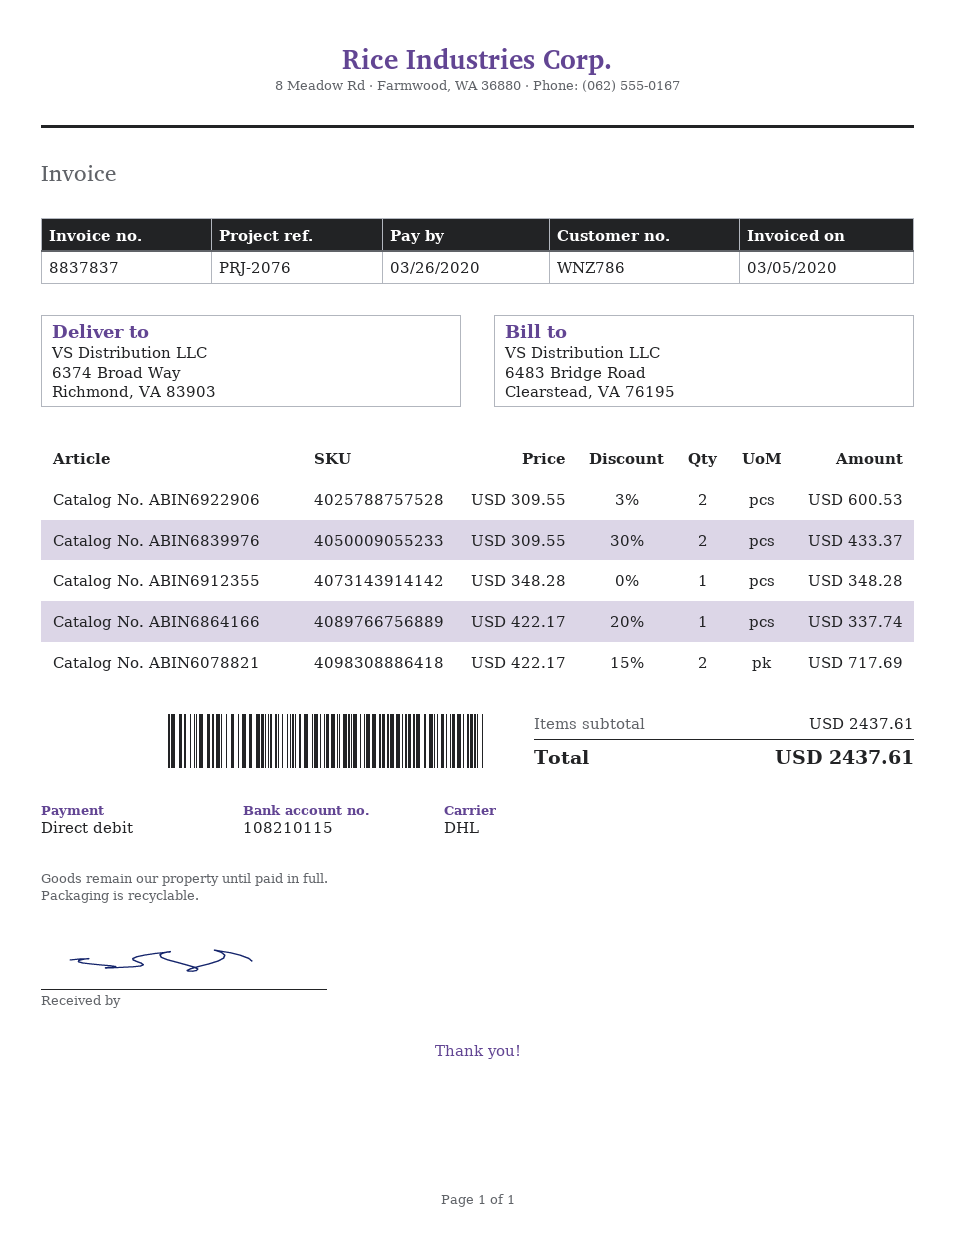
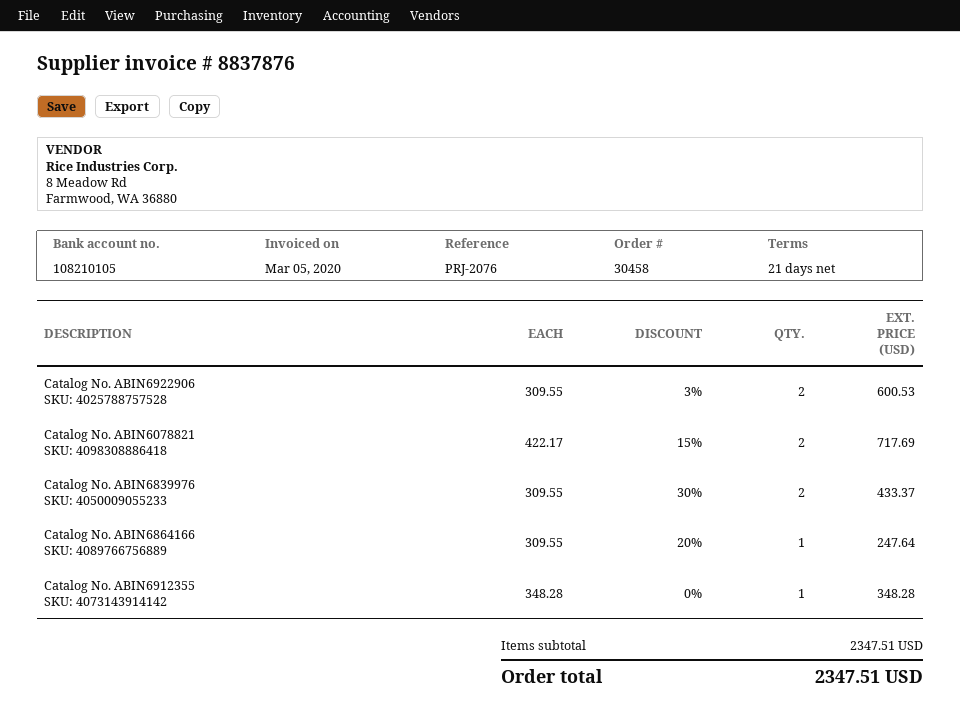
invoice number: 8837837 -> 8837876
bank account: 108210115 -> 108210105
Catalog No. ABIN6864166: 1 x 422.17 - 20% = 337.74 -> 1 x 309.55 - 20% = 247.64
subtotal: 2437.61 -> 2347.51
total: 2437.61 -> 2347.51

